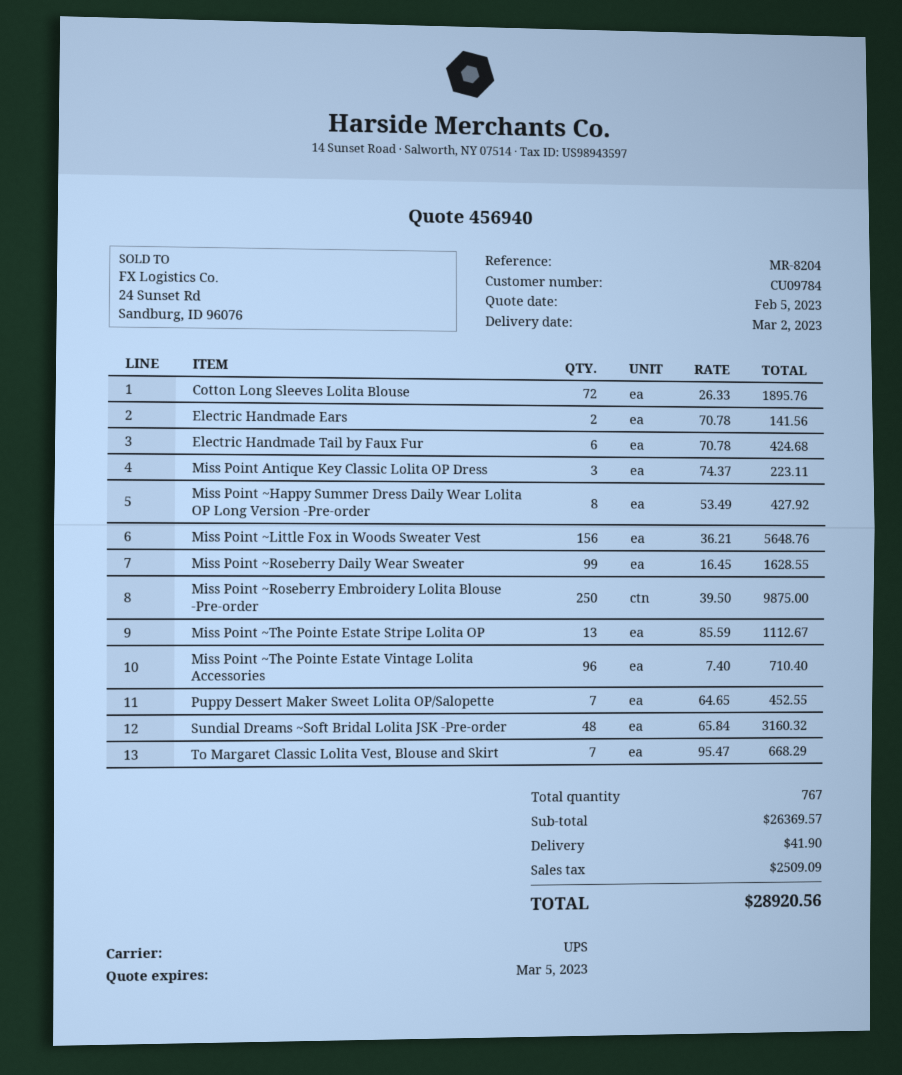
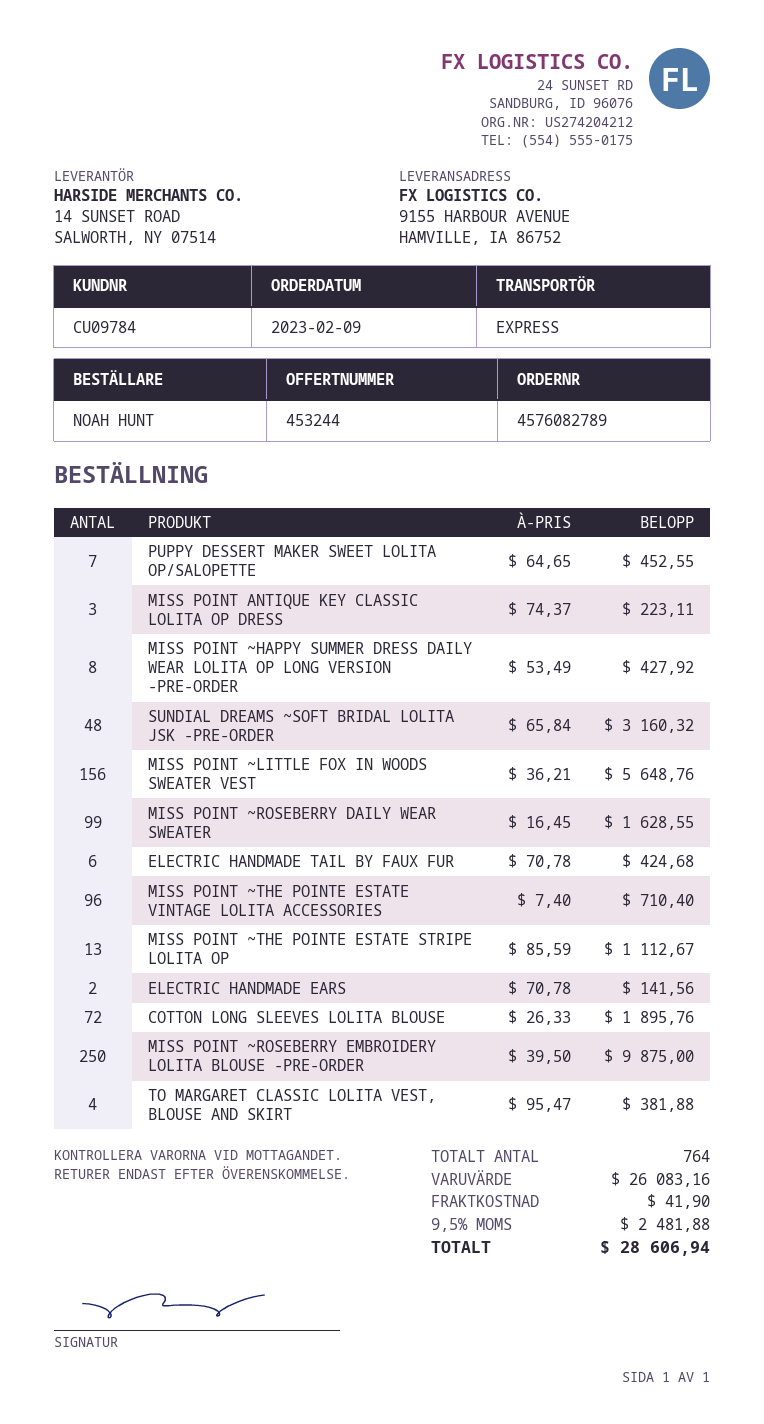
quote number: 456940 -> 453244
shipping method: UPS -> express
To Margaret Classic Lolita Vest, Blouse and Skirt: 7 x 95.47 = 668.29 -> 4 x 95.47 = 381.88
total quantity: 767 -> 764
subtotal: 26369.57 -> 26083.16
tax: 2509.09 -> 2481.88
total: 28920.56 -> 28606.94

